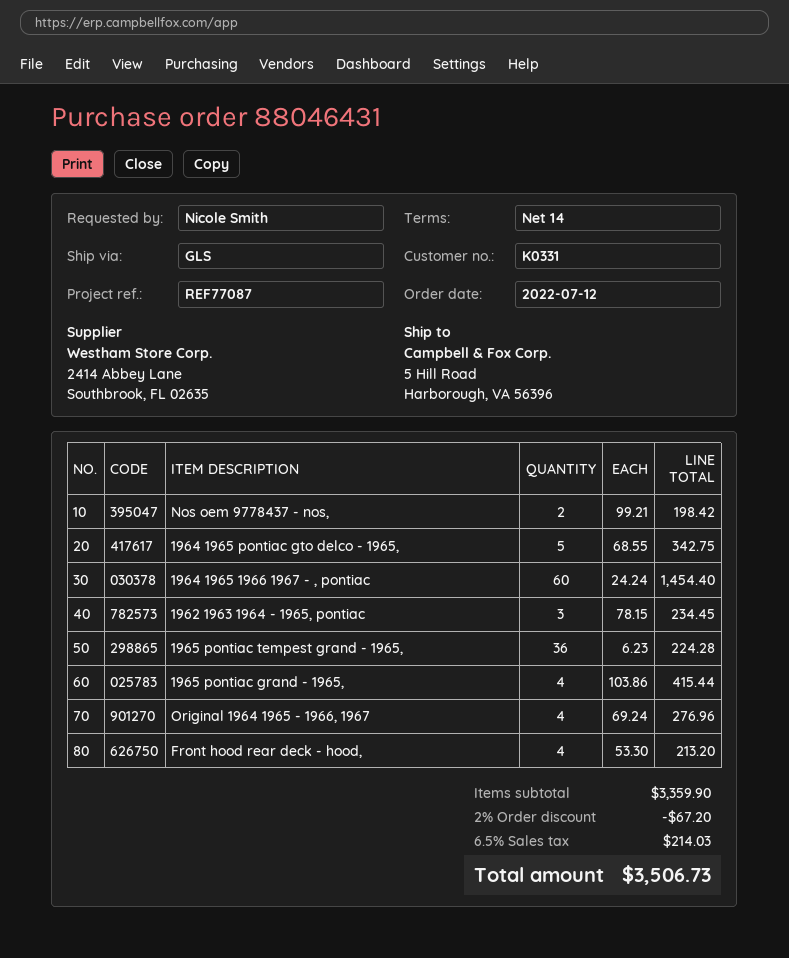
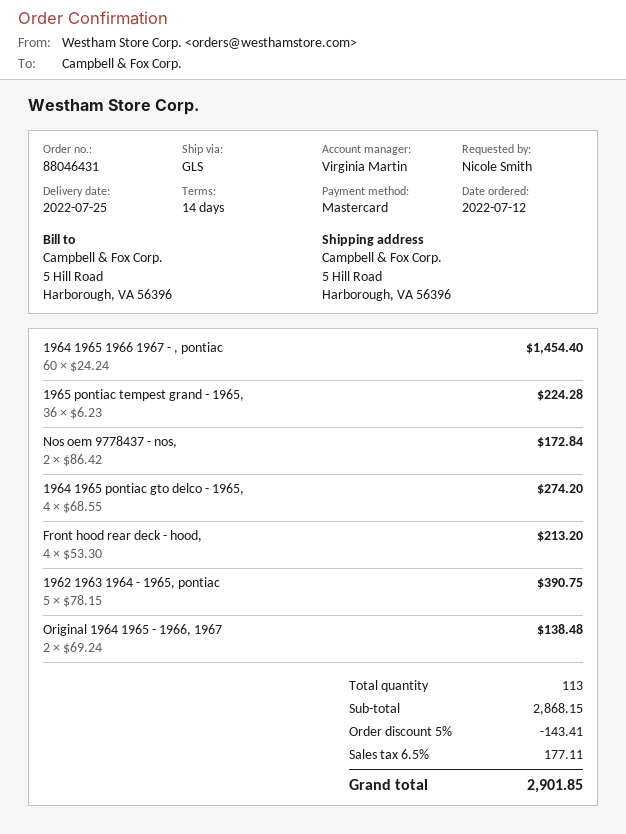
Nos oem 9778437 - nos,: 2 x 99.21 = 198.42 -> 2 x 86.42 = 172.84
1964 1965 pontiac gto delco - 1965,: 5 x 68.55 = 342.75 -> 4 x 68.55 = 274.20
1962 1963 1964 - 1965, pontiac: 3 x 78.15 = 234.45 -> 5 x 78.15 = 390.75
1965 pontiac grand - 1965,: 4 x 103.86 = 415.44 -> none
Original 1964 1965 - 1966, 1967: 4 x 69.24 = 276.96 -> 2 x 69.24 = 138.48
subtotal: 3359.90 -> 2868.15
discount: 2% = 67.20 -> 5% = 143.41
tax: 6.5% = 214.03 -> 6.5% = 177.11
total: 3506.73 -> 2901.85

